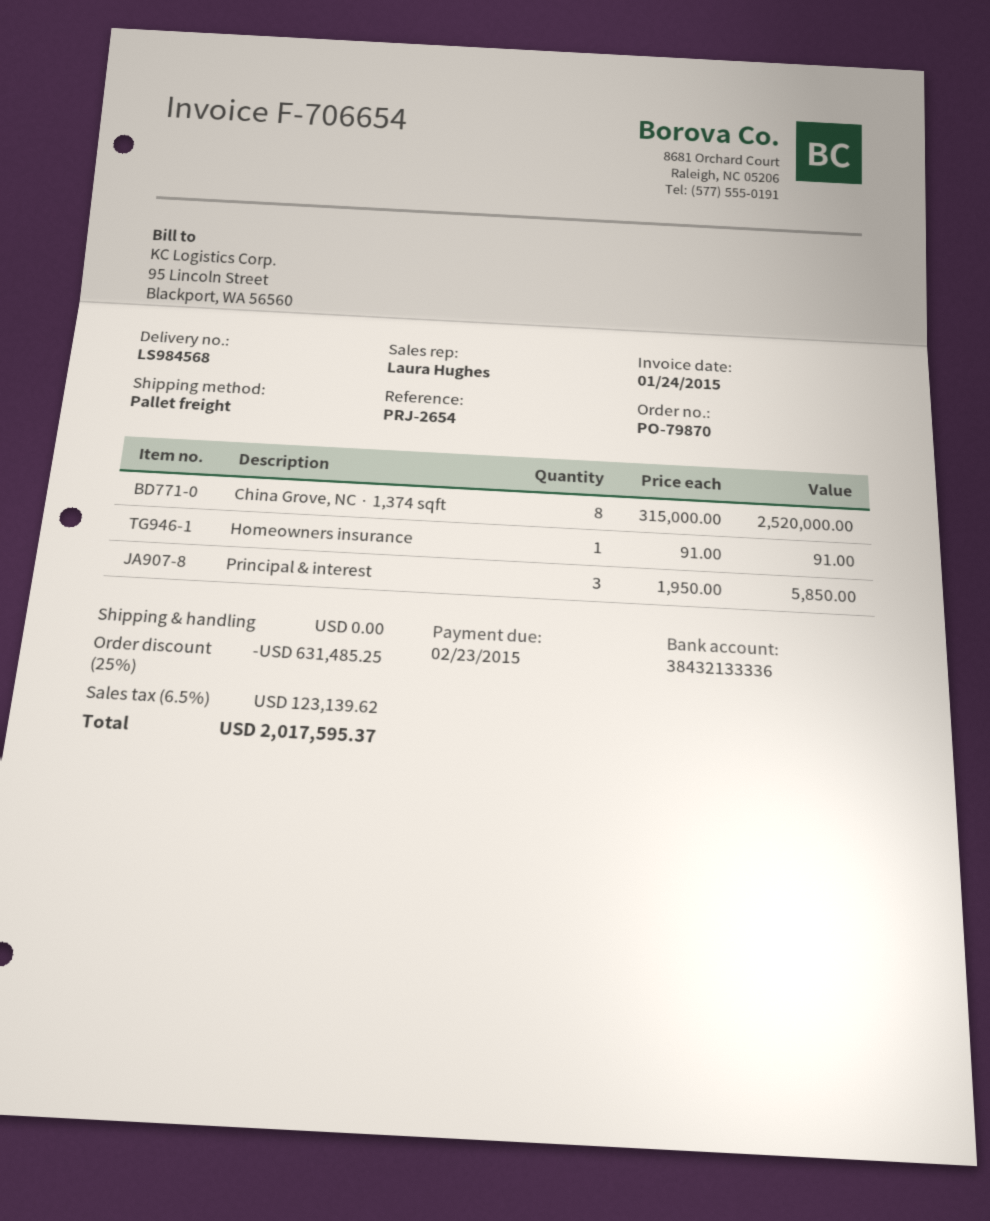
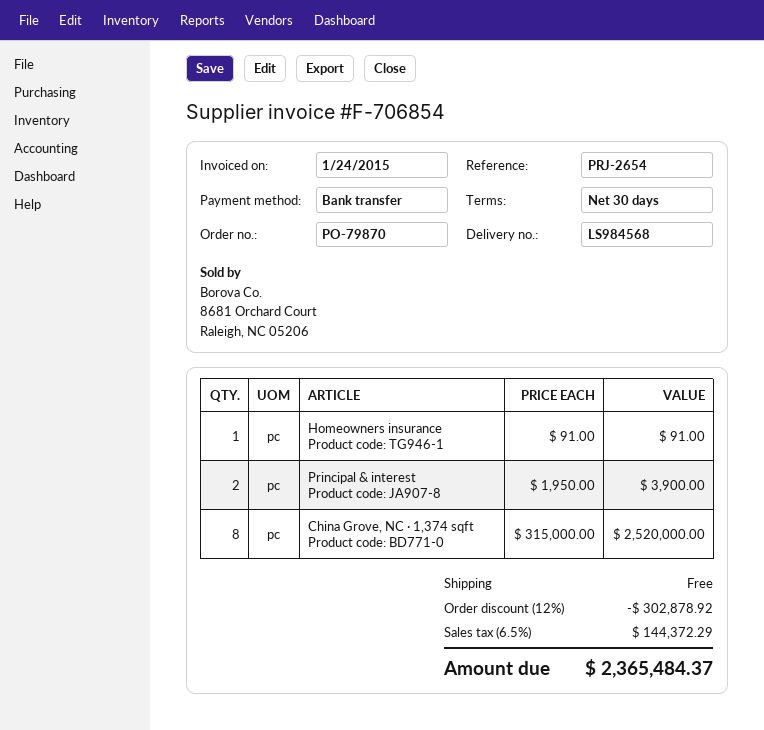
invoice number: F-706654 -> F-706854
Principal & interest: 3 x 1950.00 = 5850.00 -> 2 x 1950.00 = 3900.00
discount: 25% = 631485.25 -> 12% = 302878.92
tax: 6.5% = 123139.62 -> 6.5% = 144372.29
total: 2017595.37 -> 2365484.37

